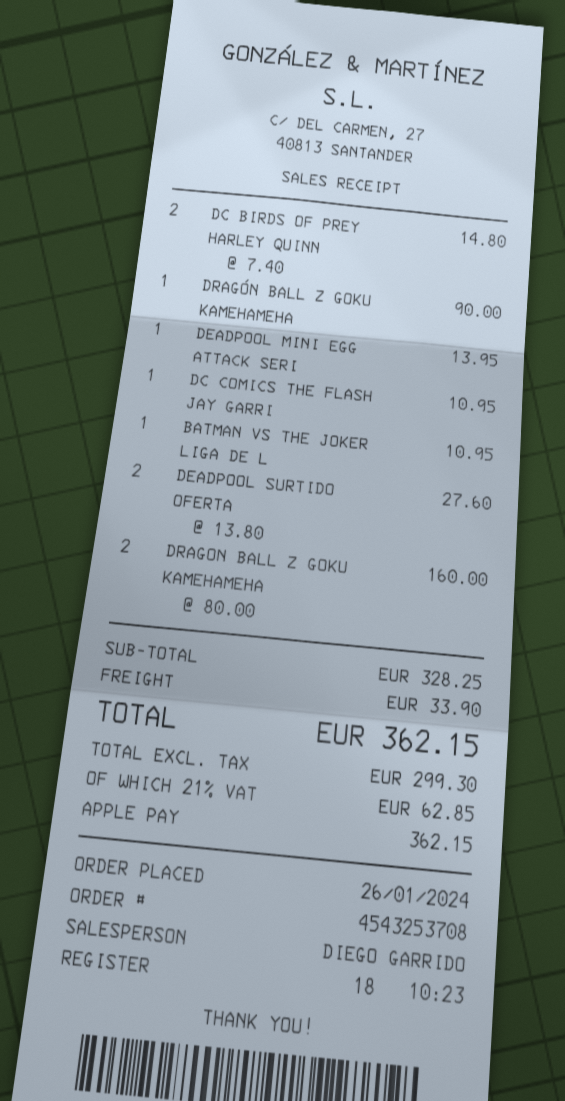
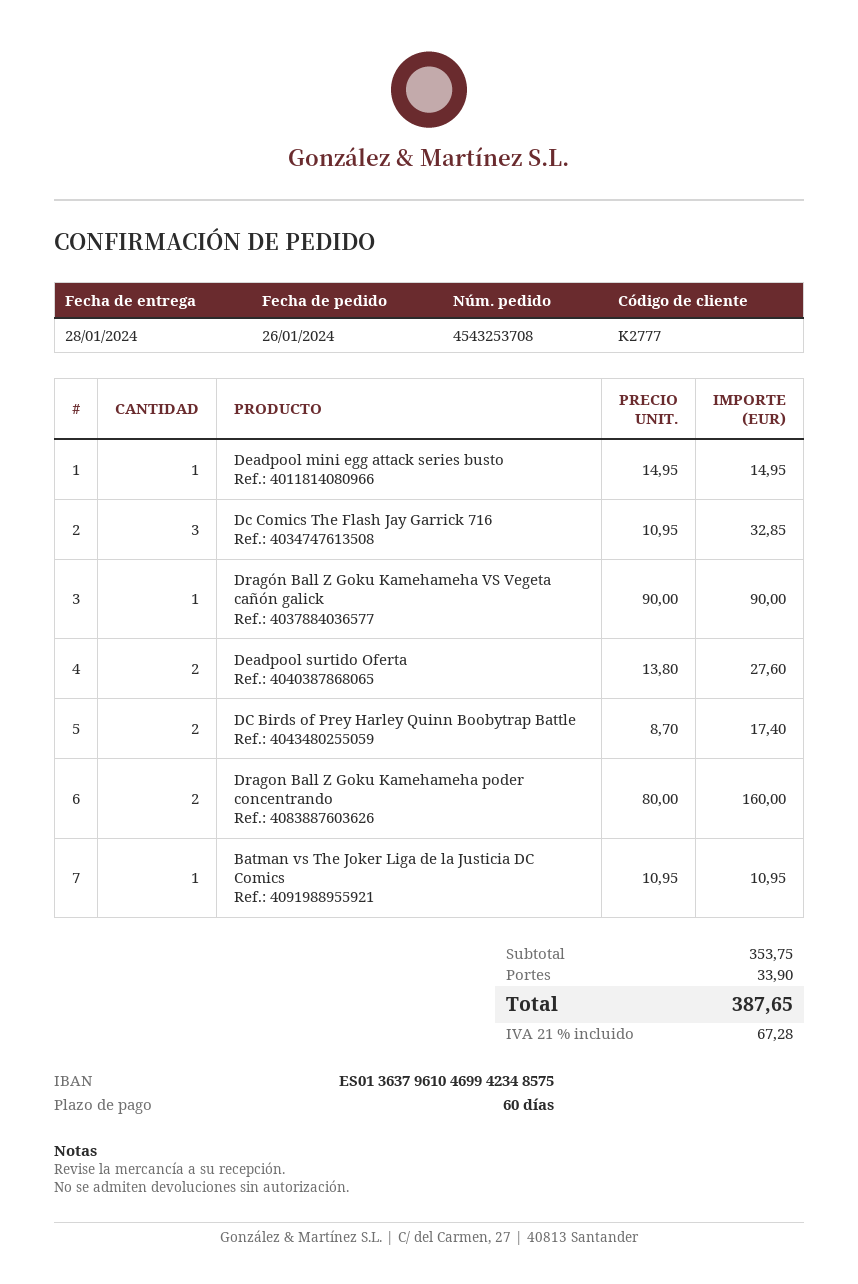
DC BIRDS OF PREY HARLEY QUINN: 2 x 7.40 = 14.80 -> 2 x 8.70 = 17.40
DEADPOOL MINI EGG ATTACK SERI: 1 x 13.95 = 13.95 -> 1 x 14.95 = 14.95
DC COMICS THE FLASH JAY GARRI: 1 x 10.95 = 10.95 -> 3 x 10.95 = 32.85
subtotal: 328.25 -> 353.75
tax: 21% = 62.85 -> 21% = 67.28
total: 362.15 -> 387.65

